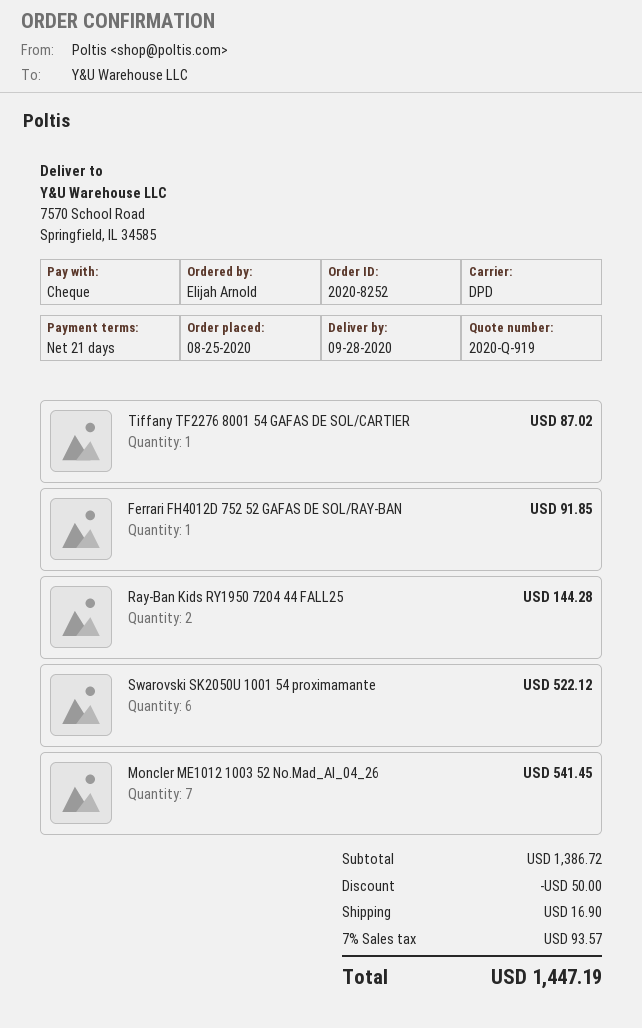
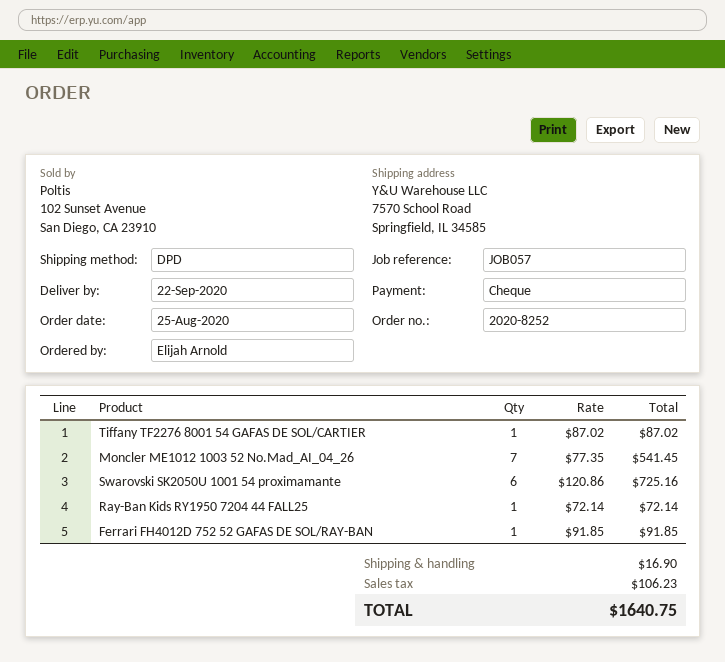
delivery date: 2020-09-28 -> 2020-09-22
Ray-Ban Kids RY1950 7204 44 FALL25: 2 for 144.28 -> 1 for 72.14
Swarovski SK2050U 1001 54 proximamante: 6 for 522.12 -> 6 for 725.16
discount: 50.00 -> none
tax: 93.57 -> 106.23
total: 1447.19 -> 1640.75

